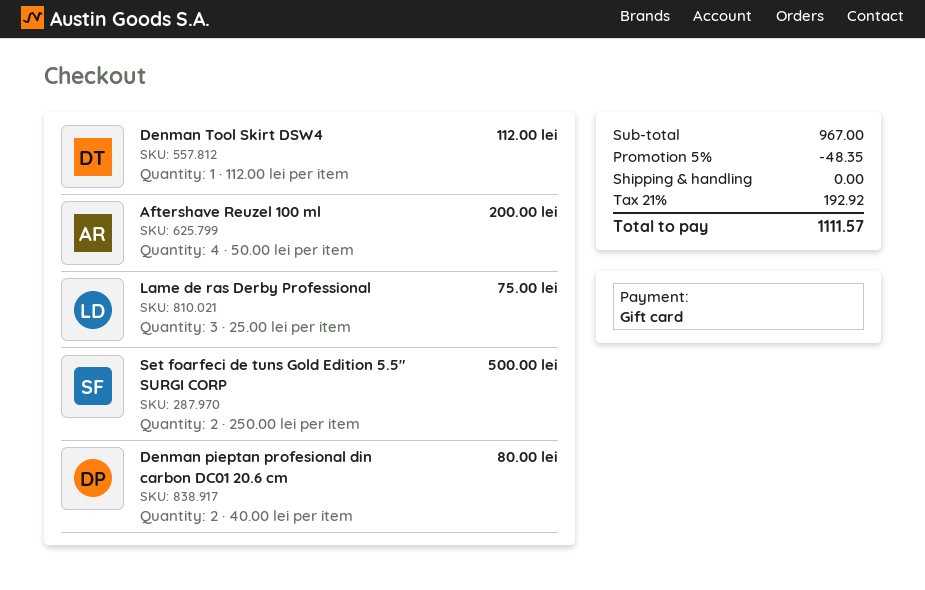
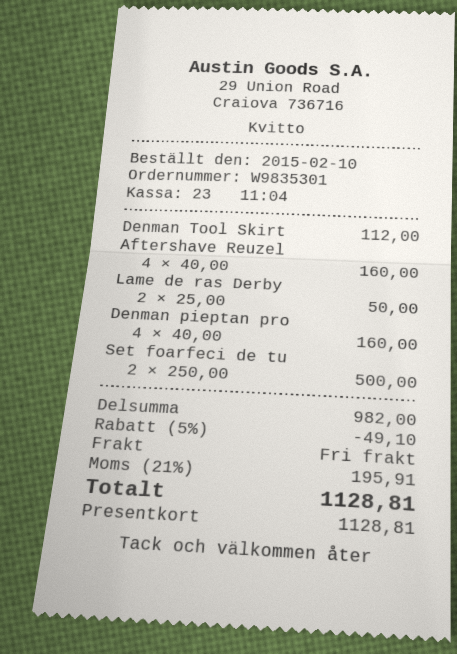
Aftershave Reuzel 100 ml: 4 x 50.00 = 200.00 -> 4 x 40.00 = 160.00
Lame de ras Derby Professional: 3 x 25.00 = 75.00 -> 2 x 25.00 = 50.00
Denman pieptan profesional din carbon DC01 20.6 cm: 2 x 40.00 = 80.00 -> 4 x 40.00 = 160.00
subtotal: 967.00 -> 982.00
discount: 5% = 48.35 -> 5% = 49.10
tax: 21% = 192.92 -> 21% = 195.91
total: 1111.57 -> 1128.81

